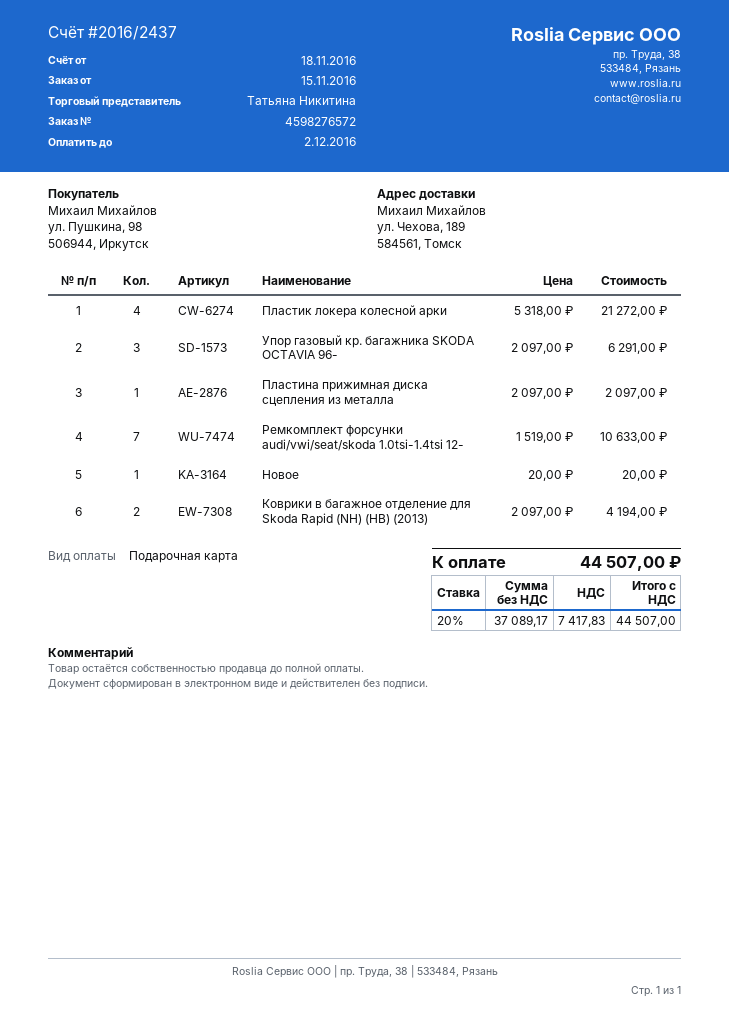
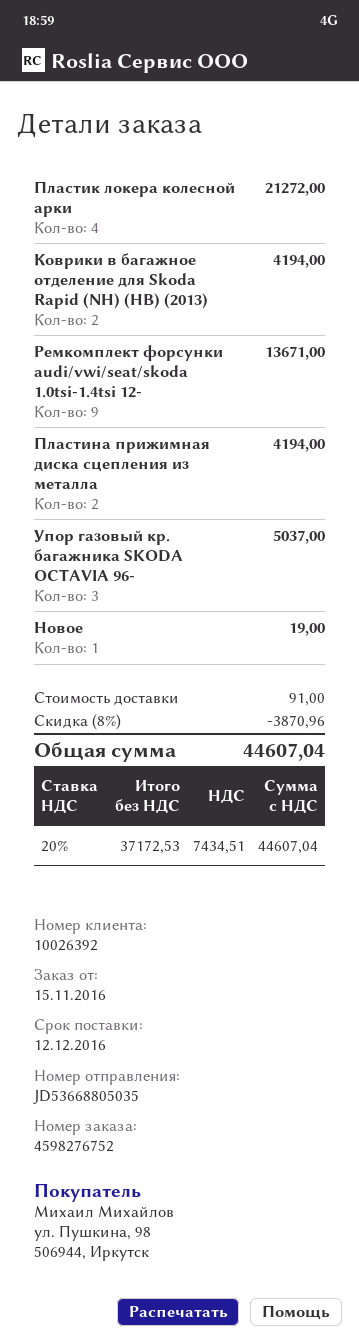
order number: 4598276572 -> 4598276752
Упор газовый кр. багажника SKODA OCTAVIA 96-: 3 for 6291.00 -> 3 for 5037.00
Пластина прижимная диска сцепления из металла: 1 for 2097.00 -> 2 for 4194.00
Ремкомплект форсунки audi/vwi/seat/skoda 1.0tsi-1.4tsi 12-: 7 for 10633.00 -> 9 for 13671.00
Новое: 1 for 20.00 -> 1 for 19.00
discount: none -> 8% = 3870.96
shipping: none -> 91.00
net: 37089.17 -> 37172.53
tax: 20% = 7417.83 -> 20% = 7434.51
total: 44507.00 -> 44607.04

